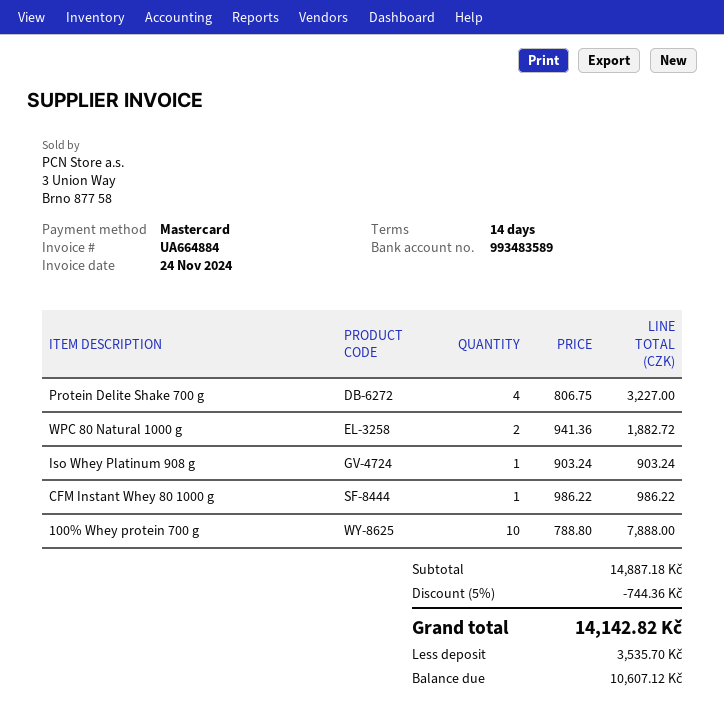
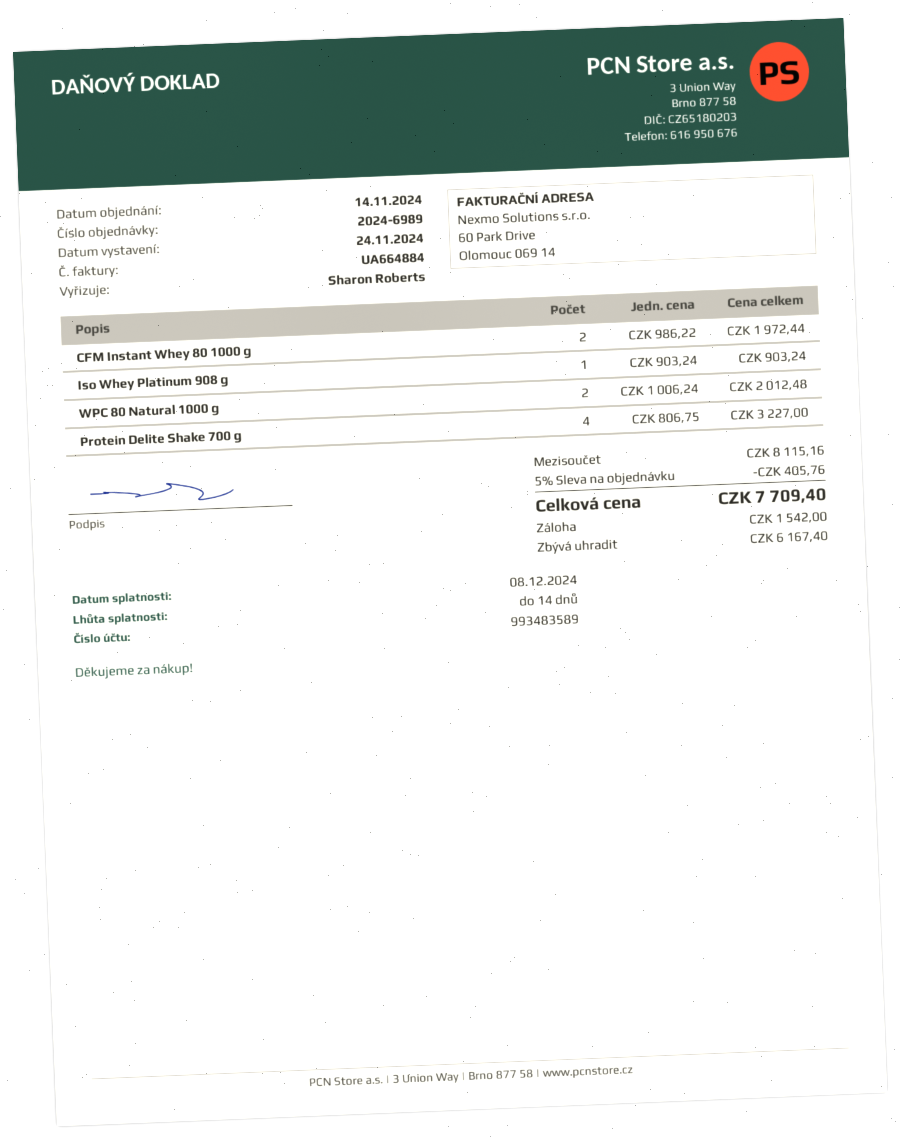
WPC 80 Natural 1000 g: 2 x 941.36 = 1882.72 -> 2 x 1006.24 = 2012.48
CFM Instant Whey 80 1000 g: 1 x 986.22 = 986.22 -> 2 x 986.22 = 1972.44
100% Whey protein 700 g: 10 x 788.80 = 7888.00 -> none
subtotal: 14887.18 -> 8115.16
discount: 5% = 744.36 -> 5% = 405.76
total: 14142.82 -> 7709.40
deposit: 3535.70 -> 1542.00
balance: 10607.12 -> 6167.40

